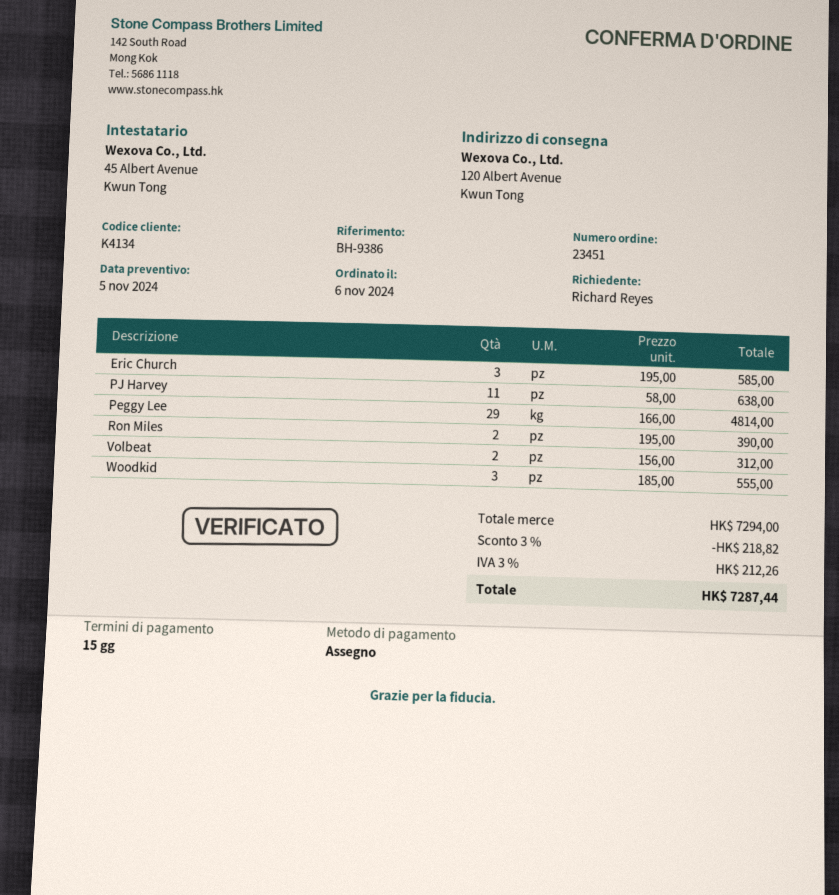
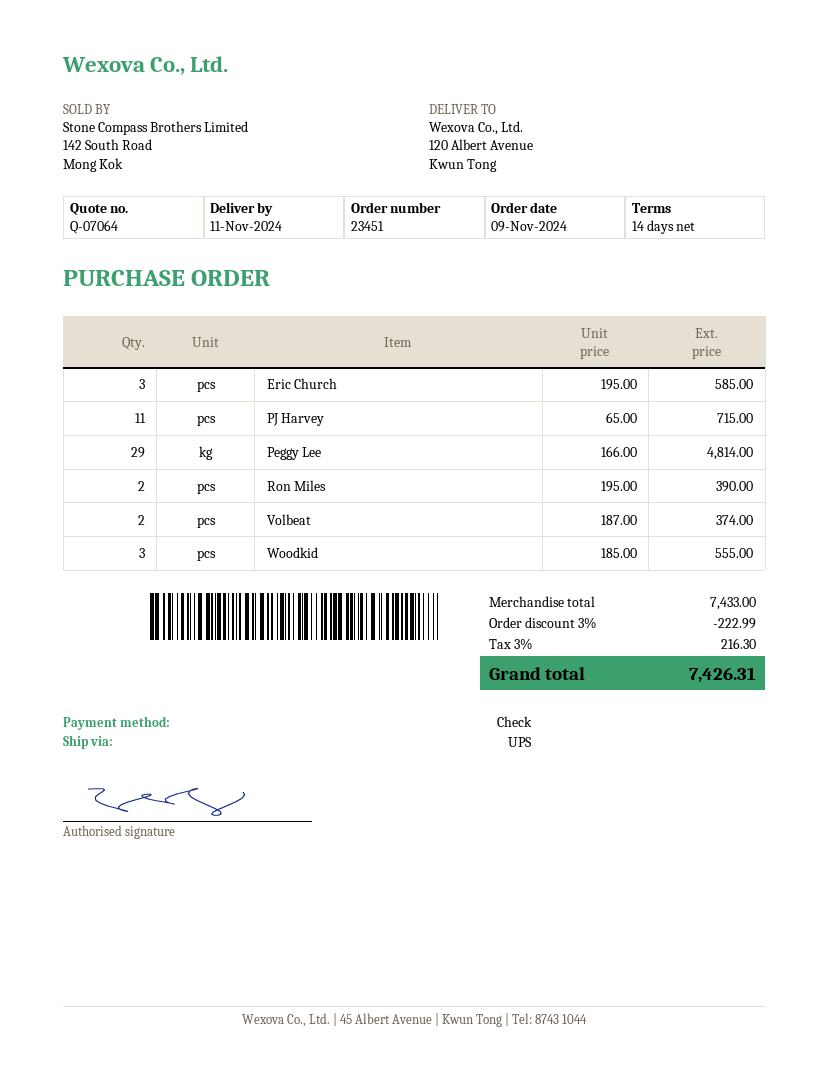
order date: 2024-11-06 -> 2024-11-09
payment terms: 15 days -> 14 days
PJ Harvey: 11 x 58.00 = 638.00 -> 11 x 65.00 = 715.00
Volbeat: 2 x 156.00 = 312.00 -> 2 x 187.00 = 374.00
subtotal: 7294.00 -> 7433.00
discount: 3% = 218.82 -> 3% = 222.99
tax: 3% = 212.26 -> 3% = 216.30
total: 7287.44 -> 7426.31

